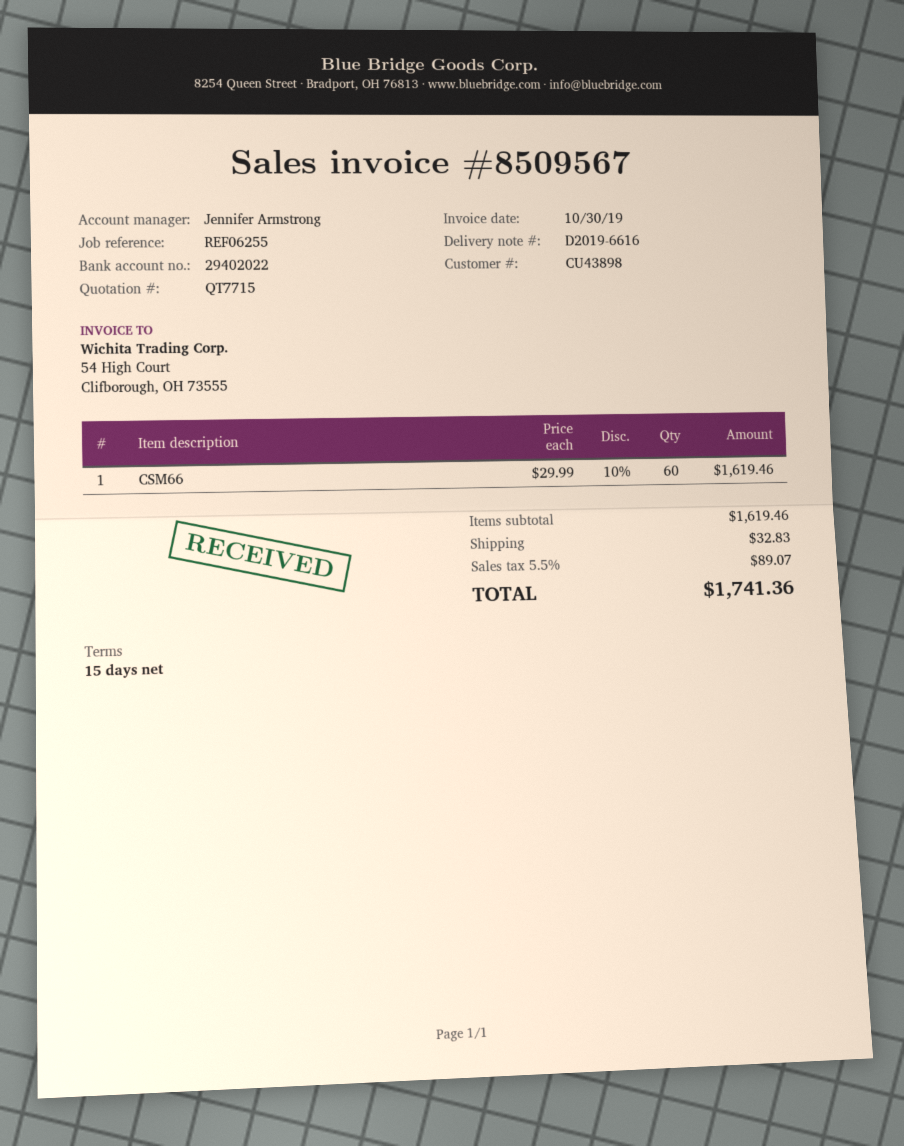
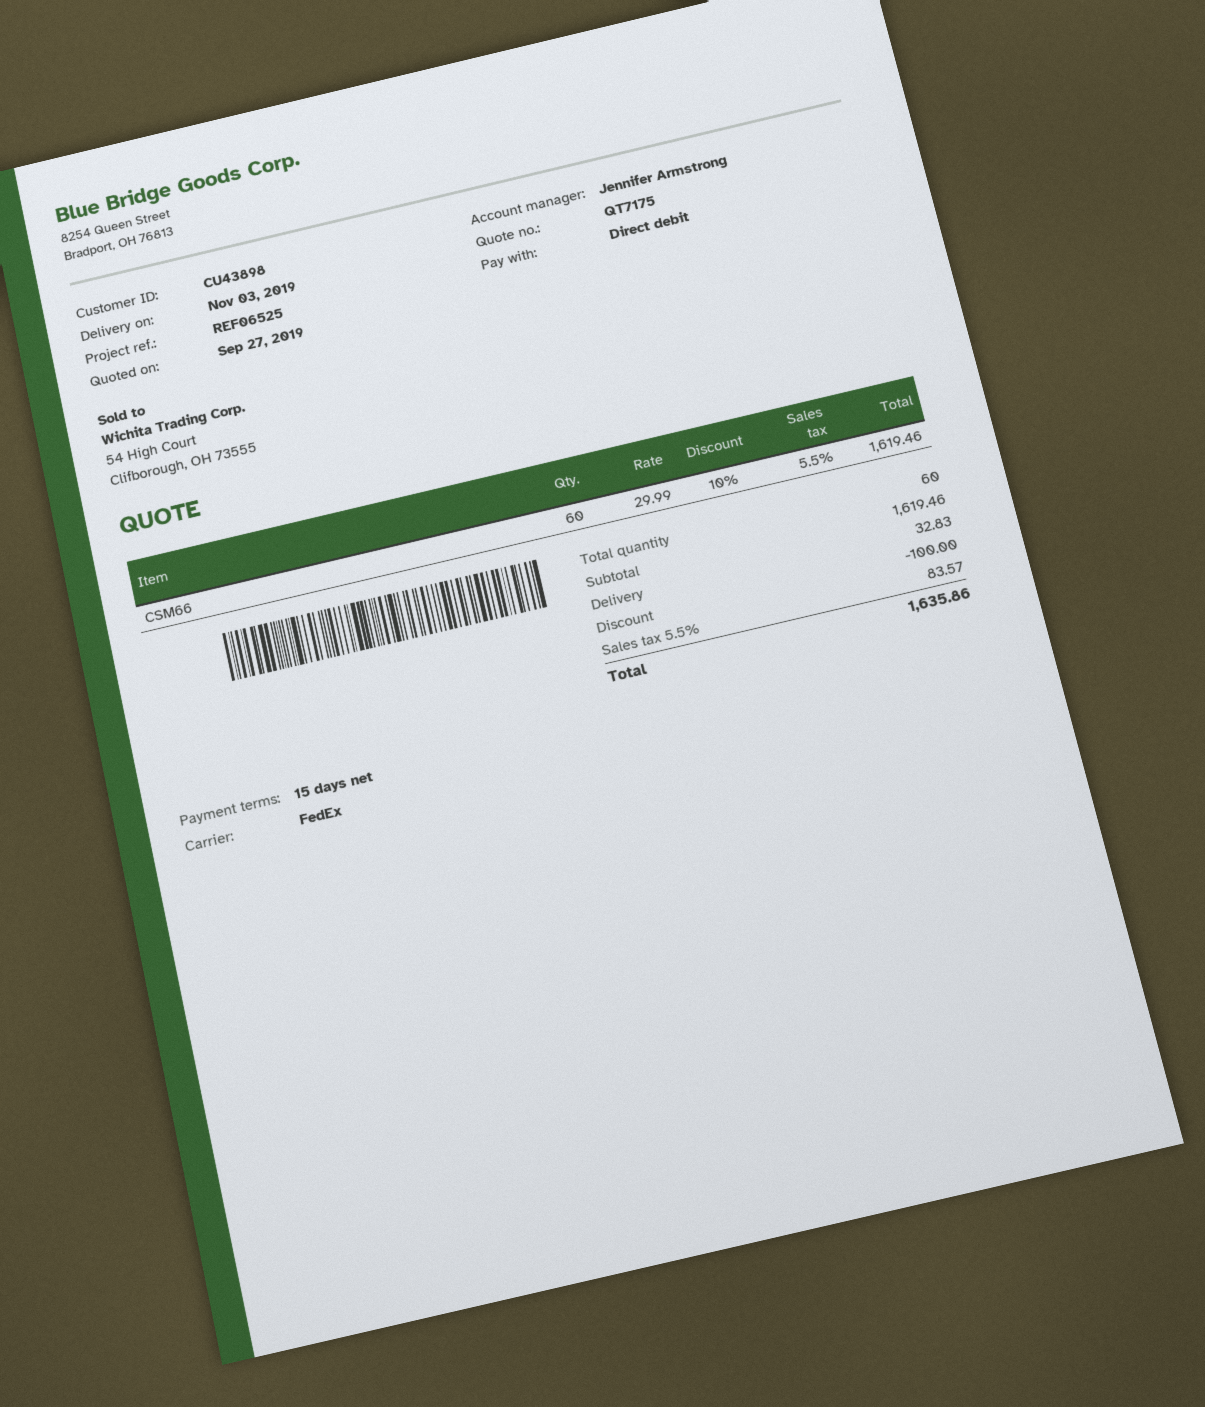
quote number: QT7715 -> QT7175
reference: REF06255 -> REF06525
discount: none -> 100.00
tax: 5.5% = 89.07 -> 5.5% = 83.57
total: 1741.36 -> 1635.86

